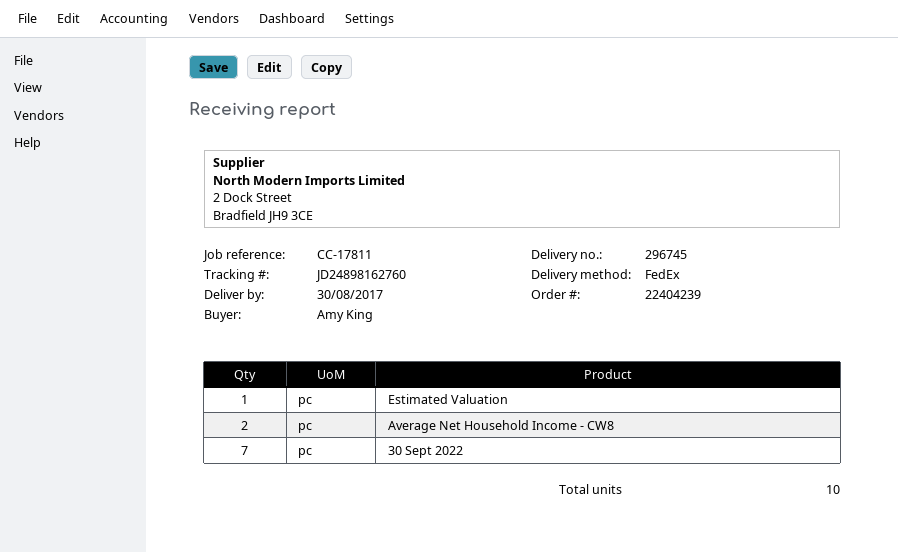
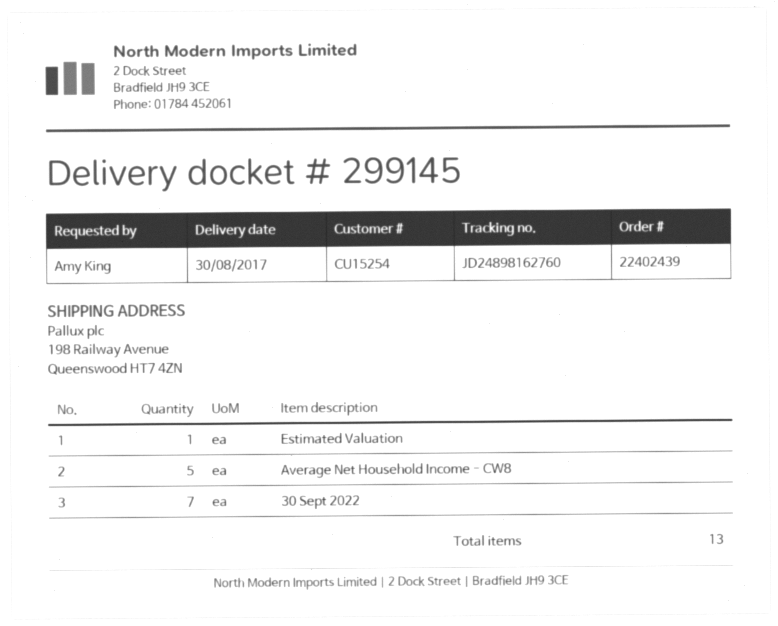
order number: 22404239 -> 22402439
delivery note number: 296745 -> 299145
Average Net Household Income - CW8: 2 -> 5
total quantity: 10 -> 13

